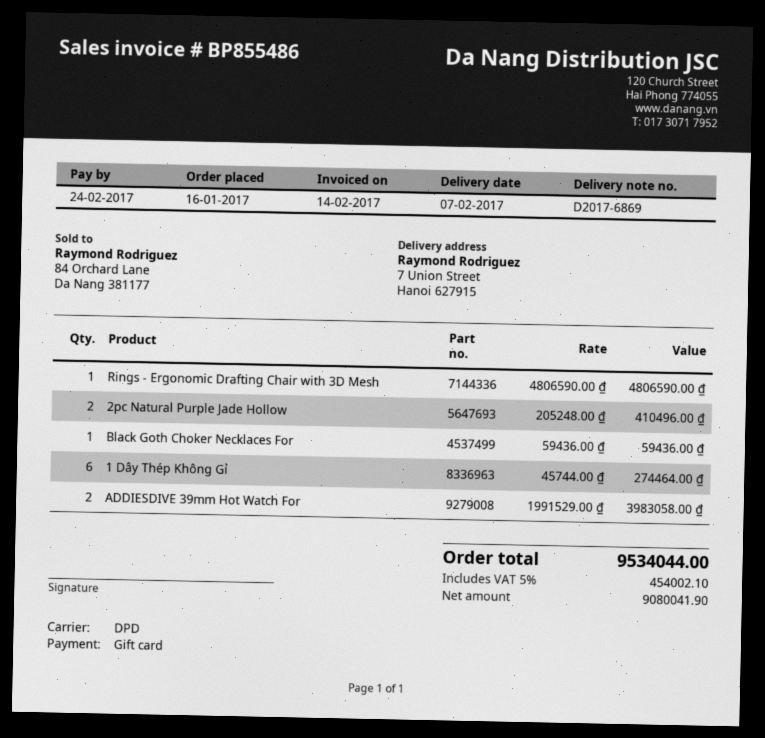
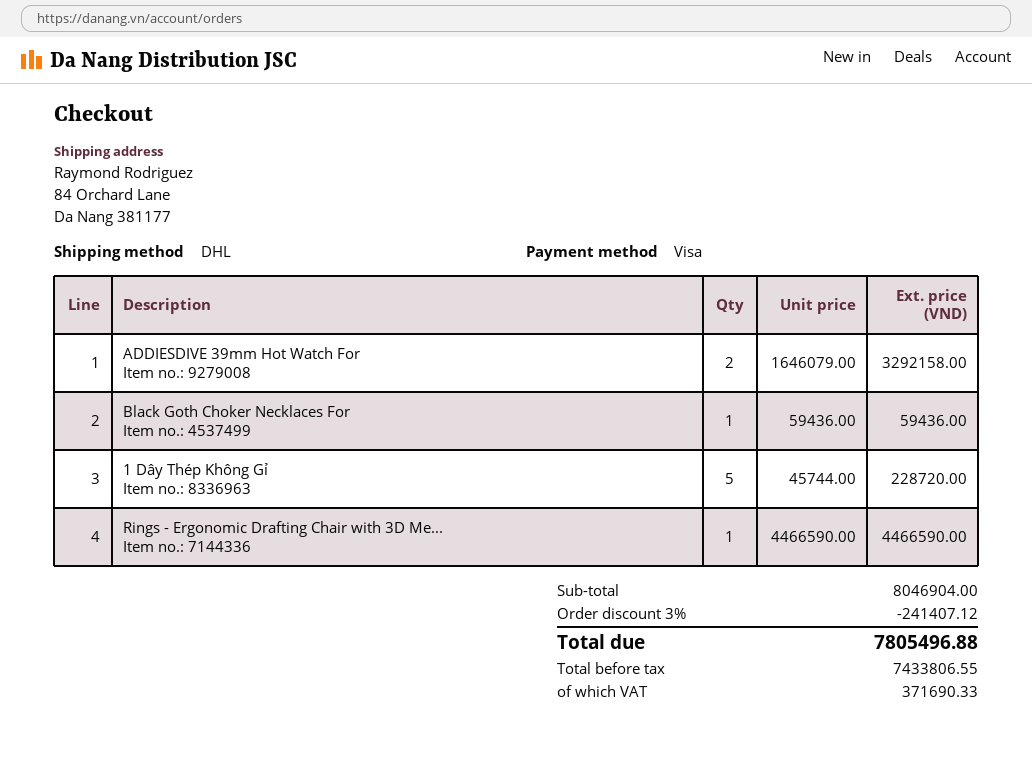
payment method: gift card -> Visa
shipping method: DPD -> DHL
ship to: 7 Union Street, Hanoi 627915 -> 84 Orchard Lane, Da Nang 381177
Rings - Ergonomic Drafting Chair with 3D Mesh: 1 x 4806590.00 = 4806590.00 -> 1 x 4466590.00 = 4466590.00
2pc Natural Purple Jade Hollow: 2 x 205248.00 = 410496.00 -> none
1 Dây Thép Không Gỉ: 6 x 45744.00 = 274464.00 -> 5 x 45744.00 = 228720.00
ADDIESDIVE 39mm Hot Watch For: 2 x 1991529.00 = 3983058.00 -> 2 x 1646079.00 = 3292158.00
discount: none -> 3% = 241407.12
net: 9080041.90 -> 7433806.55
tax: 454002.10 -> 371690.33
total: 9534044.00 -> 7805496.88

